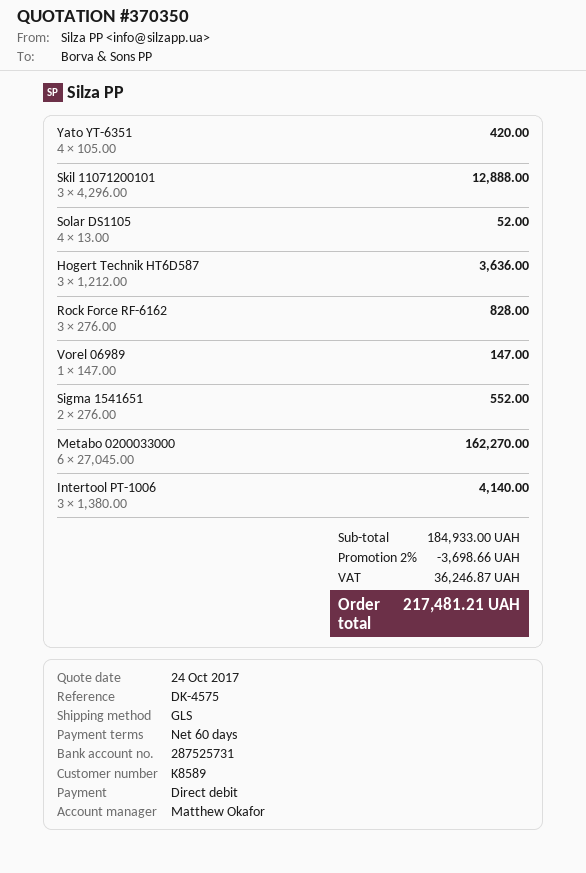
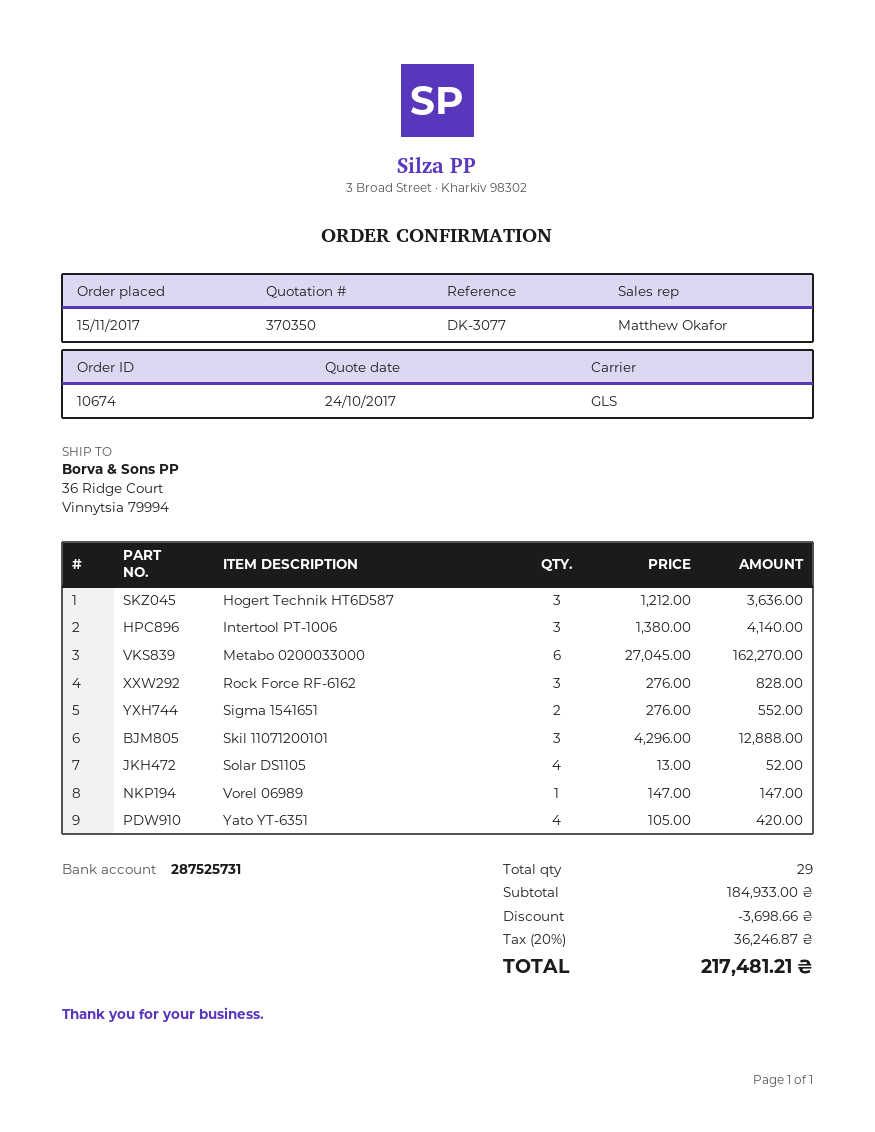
reference: DK-4575 -> DK-3077

